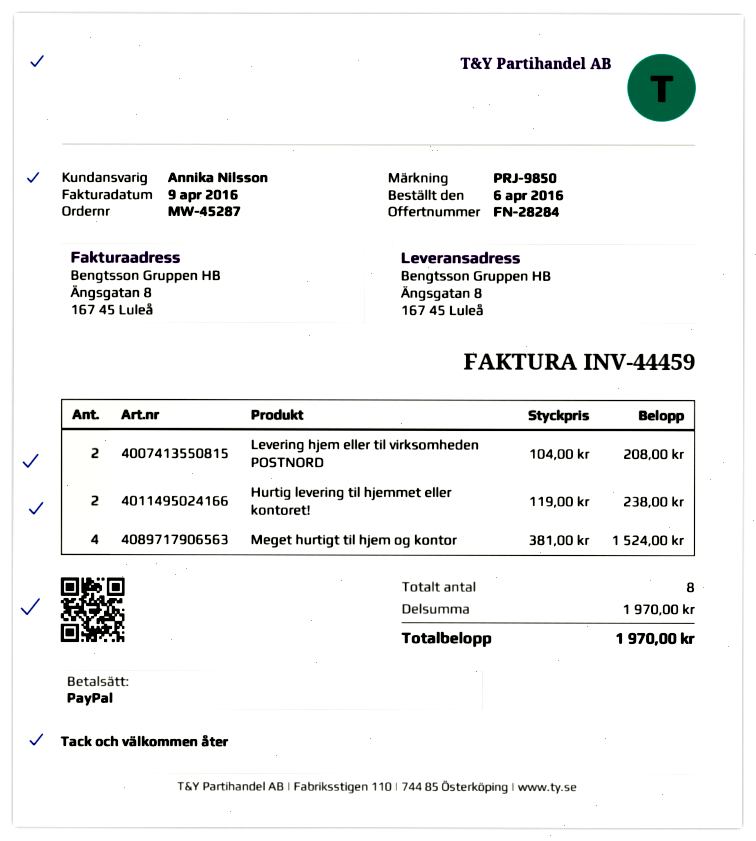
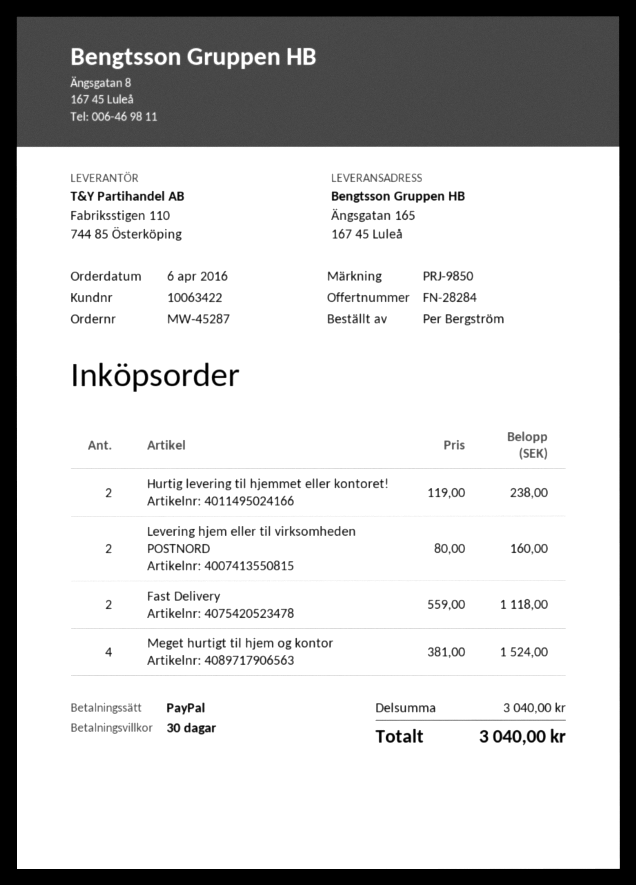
ship to: Ängsgatan 8, 167 45 Luleå -> Ängsgatan 165, 167 45 Luleå
Levering hjem eller til virksomheden POSTNORD: 2 x 104.00 = 208.00 -> 2 x 80.00 = 160.00
Fast Delivery: none -> 2 x 559.00 = 1118.00
subtotal: 1970.00 -> 3040.00
total: 1970.00 -> 3040.00

